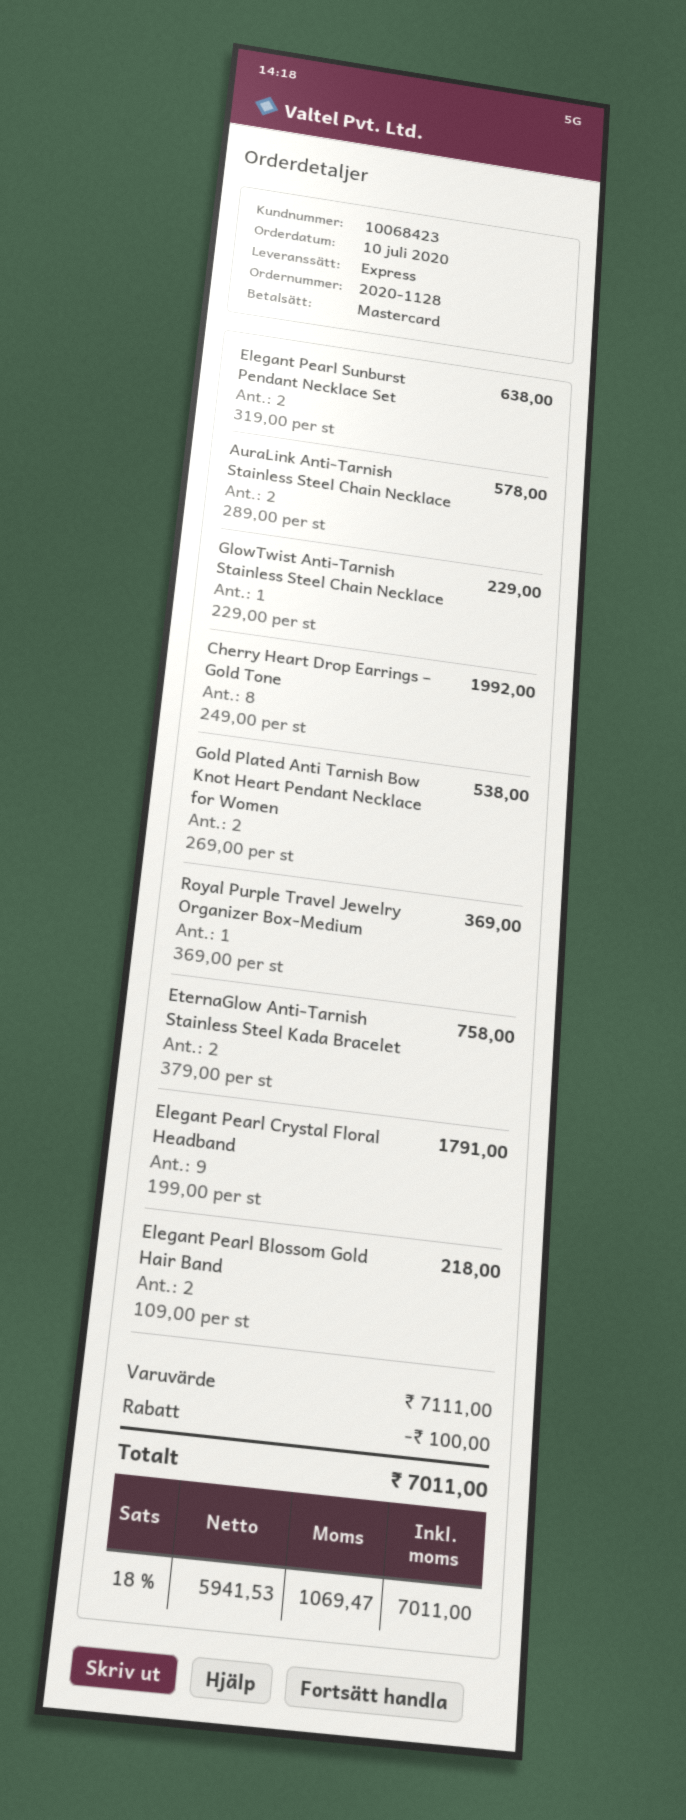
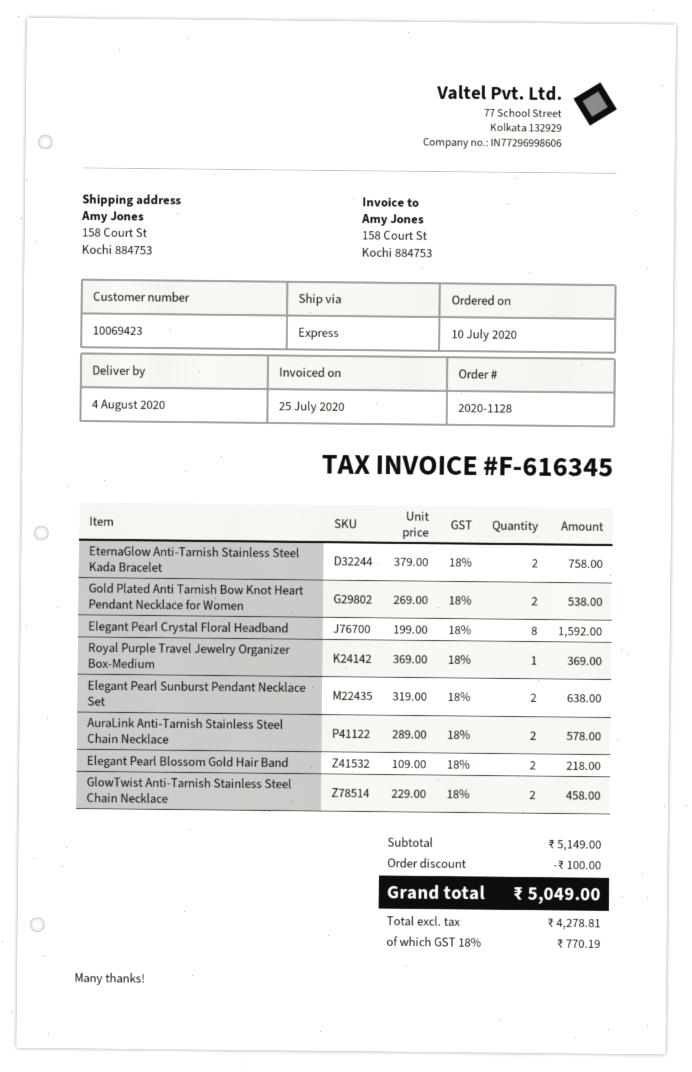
customer number: 10068423 -> 10069423
GlowTwist Anti-Tarnish Stainless Steel Chain Necklace: 1 x 229.00 = 229.00 -> 2 x 229.00 = 458.00
Cherry Heart Drop Earrings – Gold Tone: 8 x 249.00 = 1992.00 -> none
Elegant Pearl Crystal Floral Headband: 9 x 199.00 = 1791.00 -> 8 x 199.00 = 1592.00
subtotal: 7111.00 -> 5149.00
net: 5941.53 -> 4278.81
tax: 18% = 1069.47 -> 18% = 770.19
total: 7011.00 -> 5049.00

